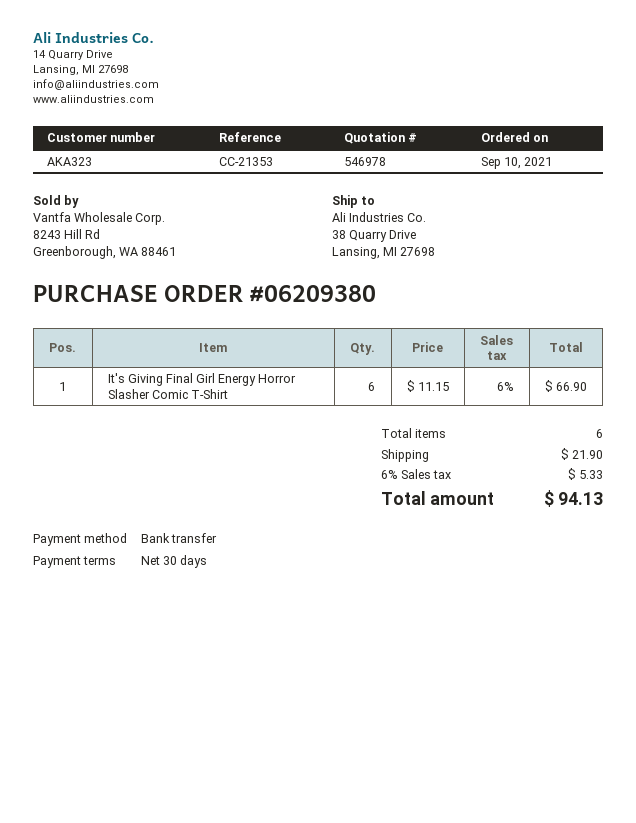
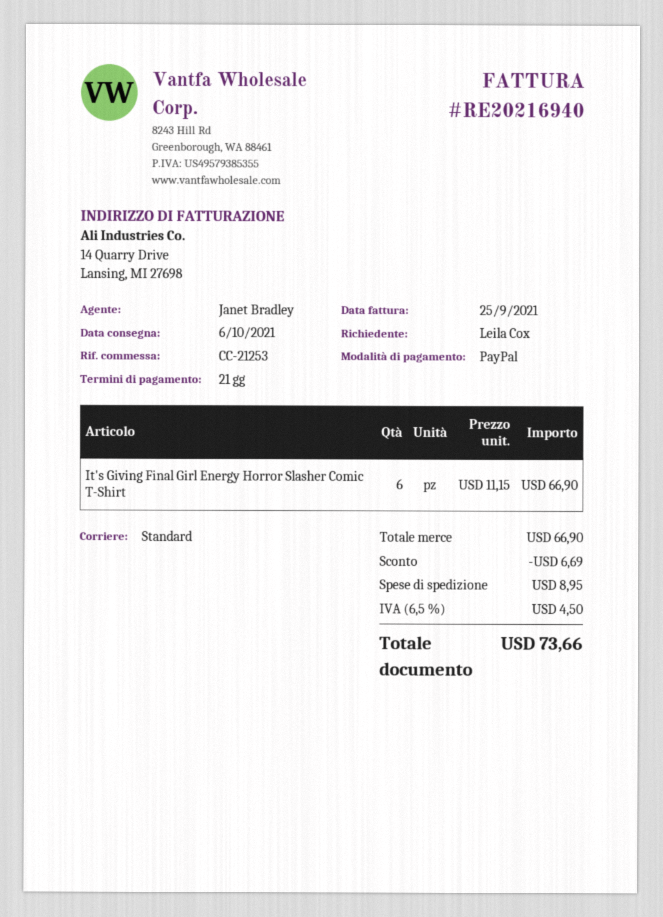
payment terms: 30 days -> 21 days
reference: CC-21353 -> CC-21253
payment method: bank transfer -> PayPal
discount: none -> 6.69
shipping: 21.90 -> 8.95
tax: 6% = 5.33 -> 6.5% = 4.50
total: 94.13 -> 73.66

